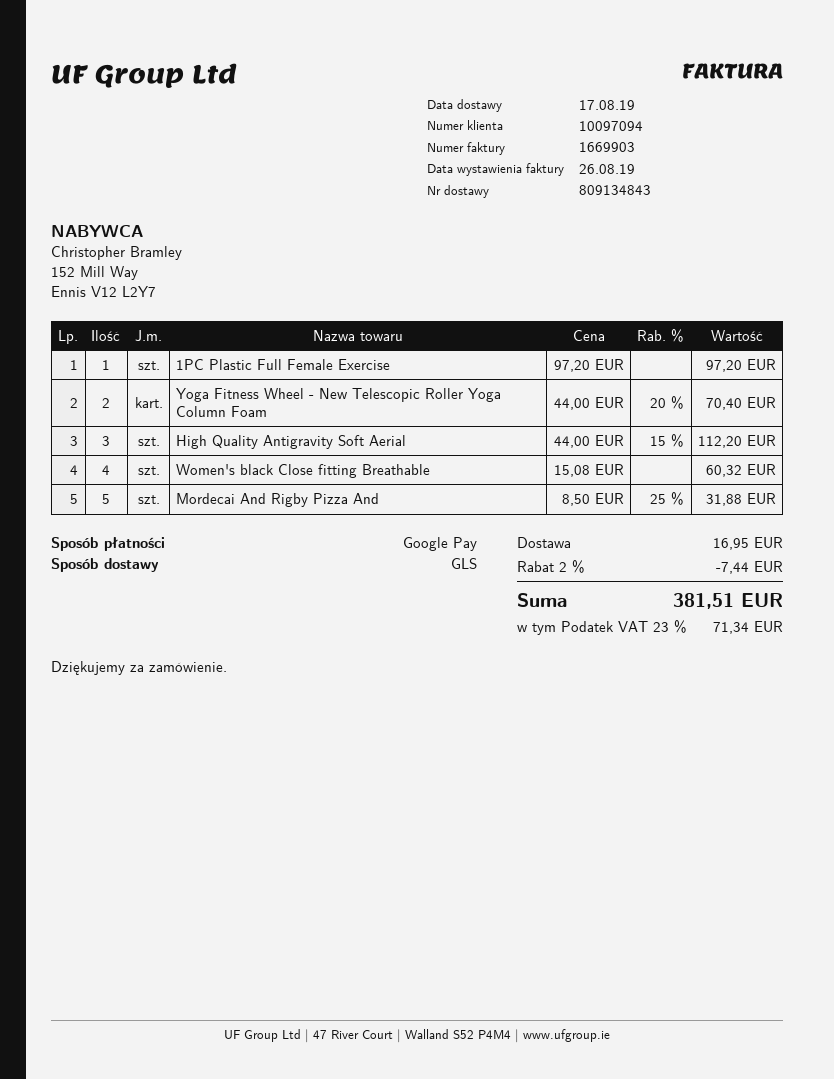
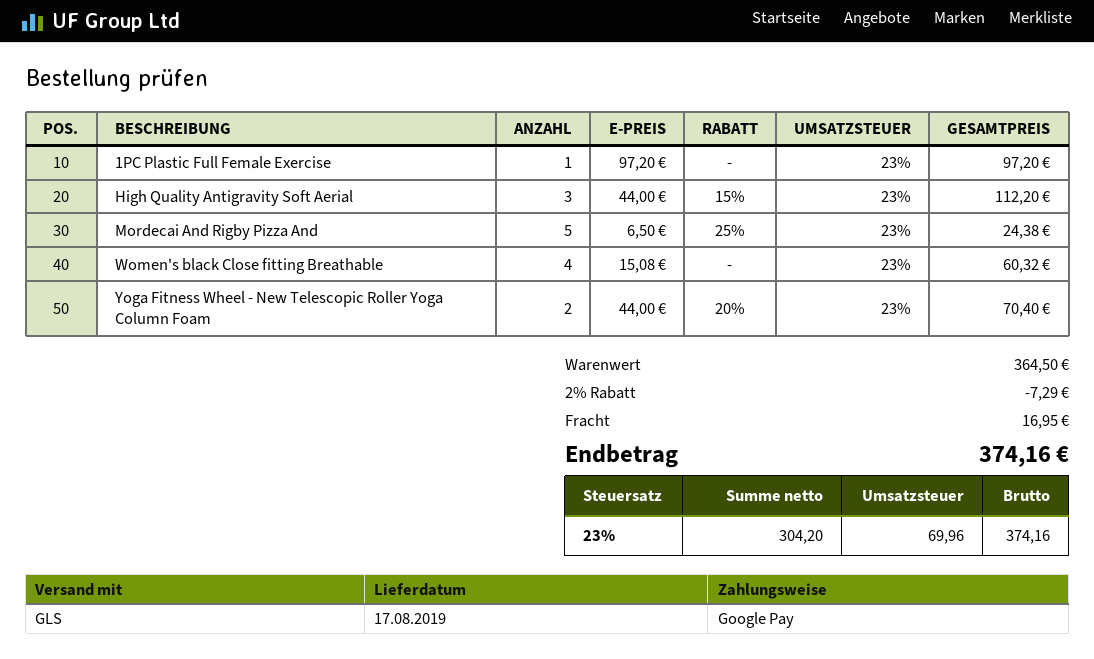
Mordecai And Rigby Pizza And: 5 x 8.50 - 25% = 31.88 -> 5 x 6.50 - 25% = 24.38
discount: 2% = 7.44 -> 2% = 7.29
tax: 23% = 71.34 -> 23% = 69.96
total: 381.51 -> 374.16

